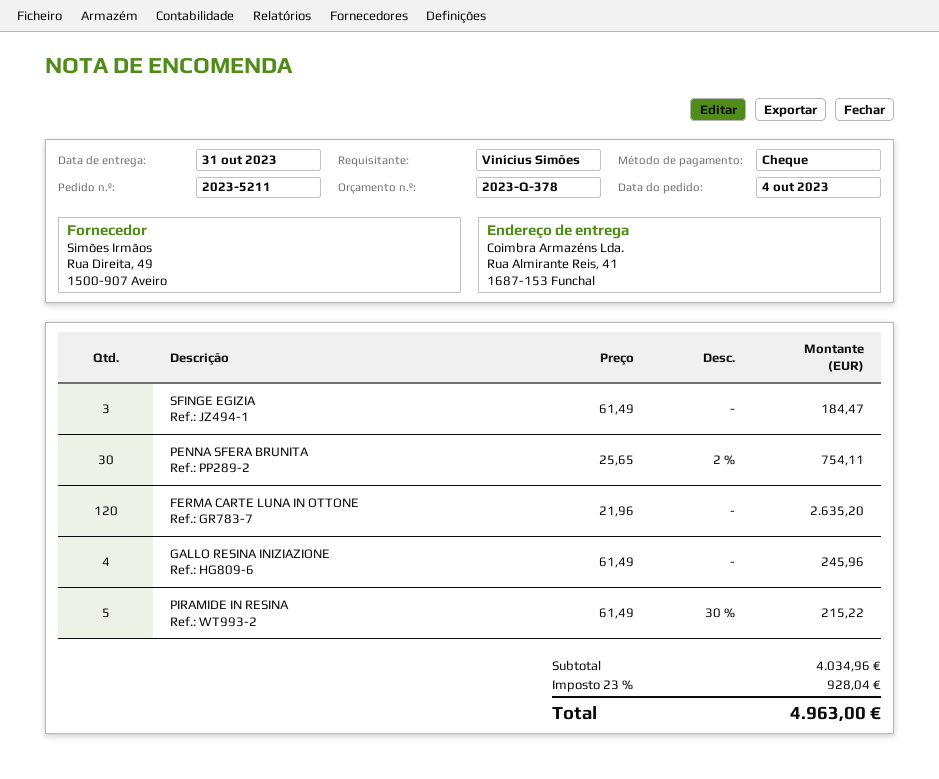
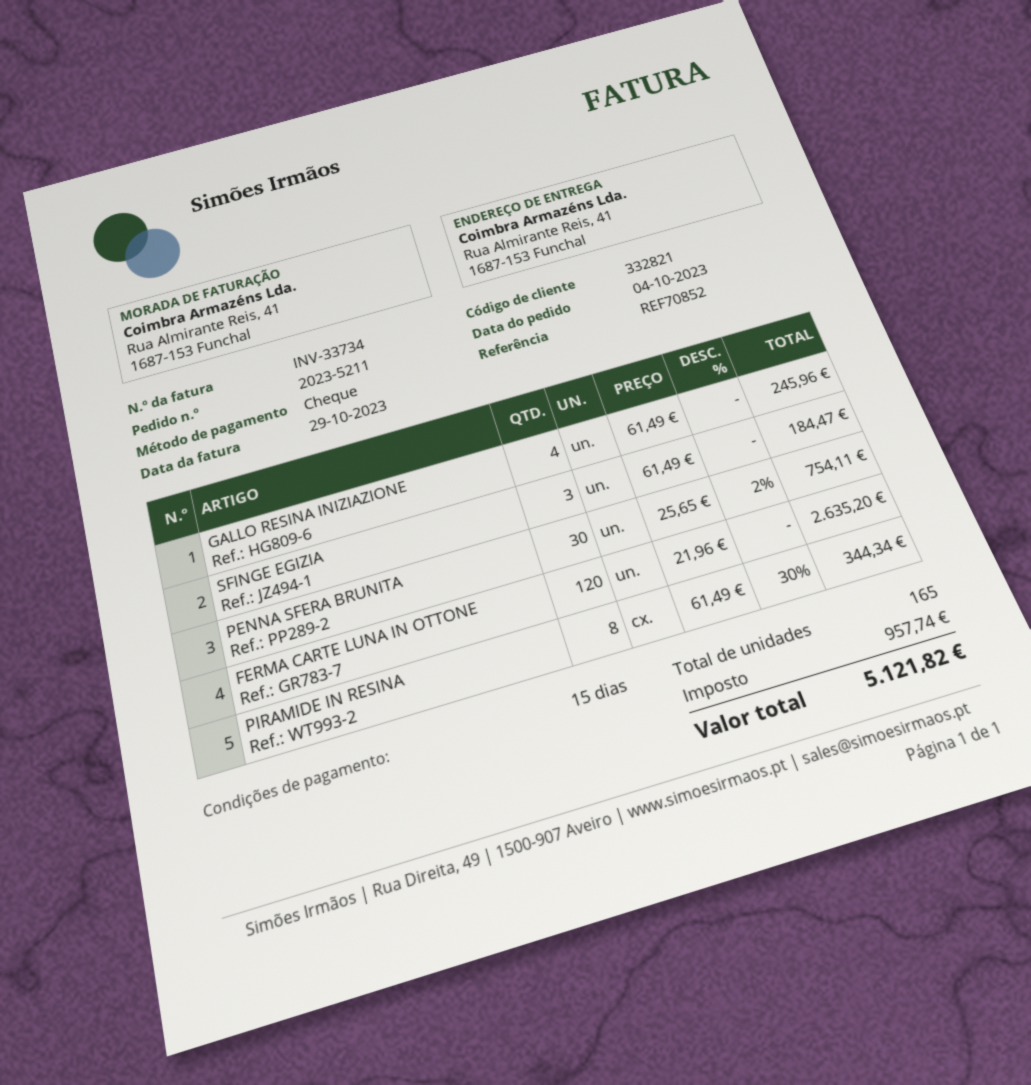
PIRAMIDE IN RESINA: 5 x 61.49 - 30% = 215.22 -> 8 x 61.49 - 30% = 344.34
tax: 928.04 -> 957.74
total: 4963.00 -> 5121.82

